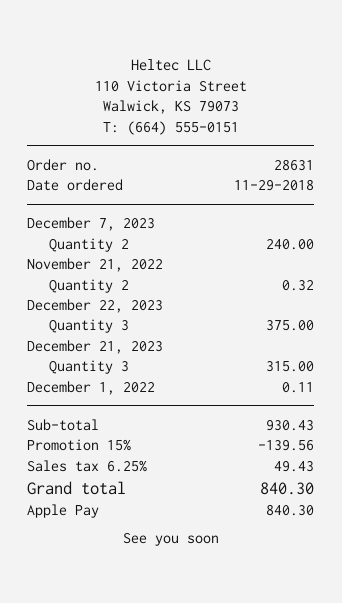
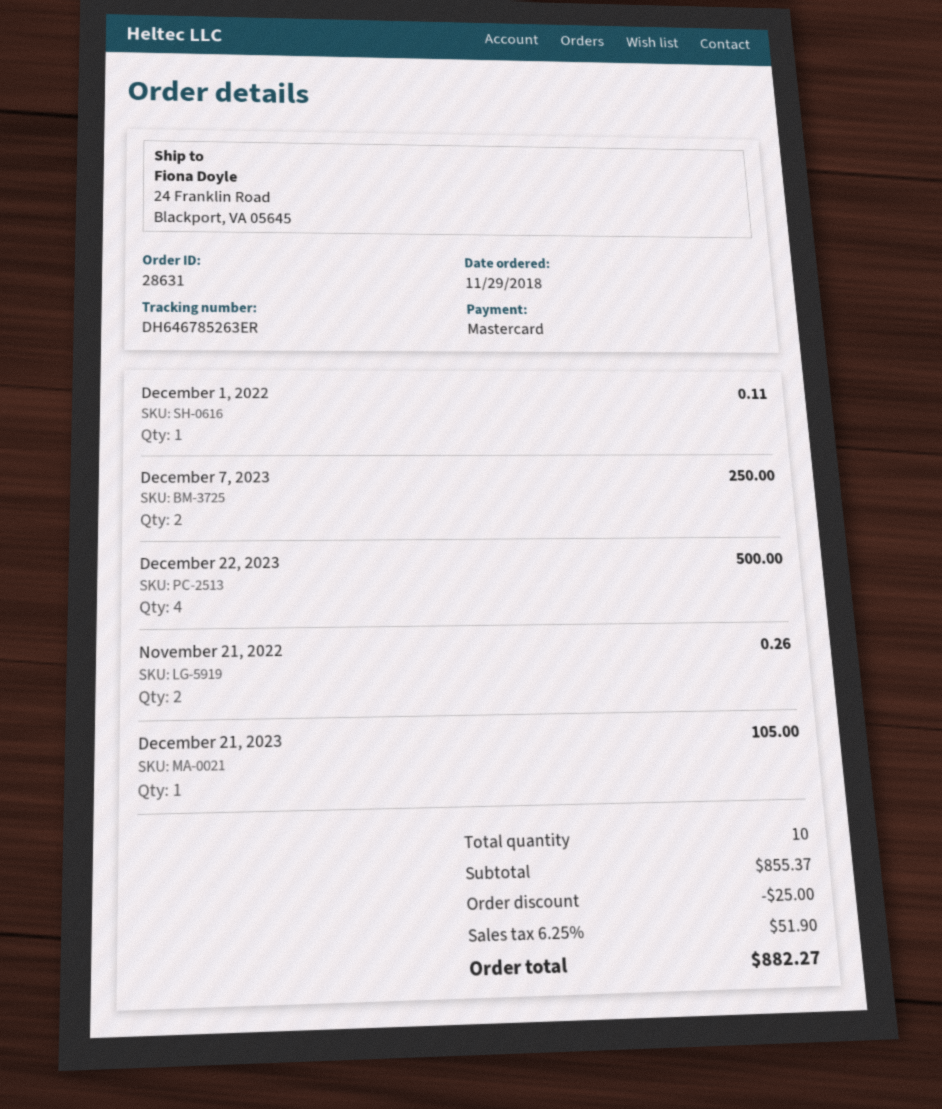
payment method: Apple Pay -> Mastercard
December 7, 2023: 2 for 240.00 -> 2 for 250.00
November 21, 2022: 2 for 0.32 -> 2 for 0.26
December 22, 2023: 3 for 375.00 -> 4 for 500.00
December 21, 2023: 3 for 315.00 -> 1 for 105.00
subtotal: 930.43 -> 855.37
discount: 139.56 -> 25.00
tax: 6.25% = 49.43 -> 6.25% = 51.90
total: 840.30 -> 882.27

